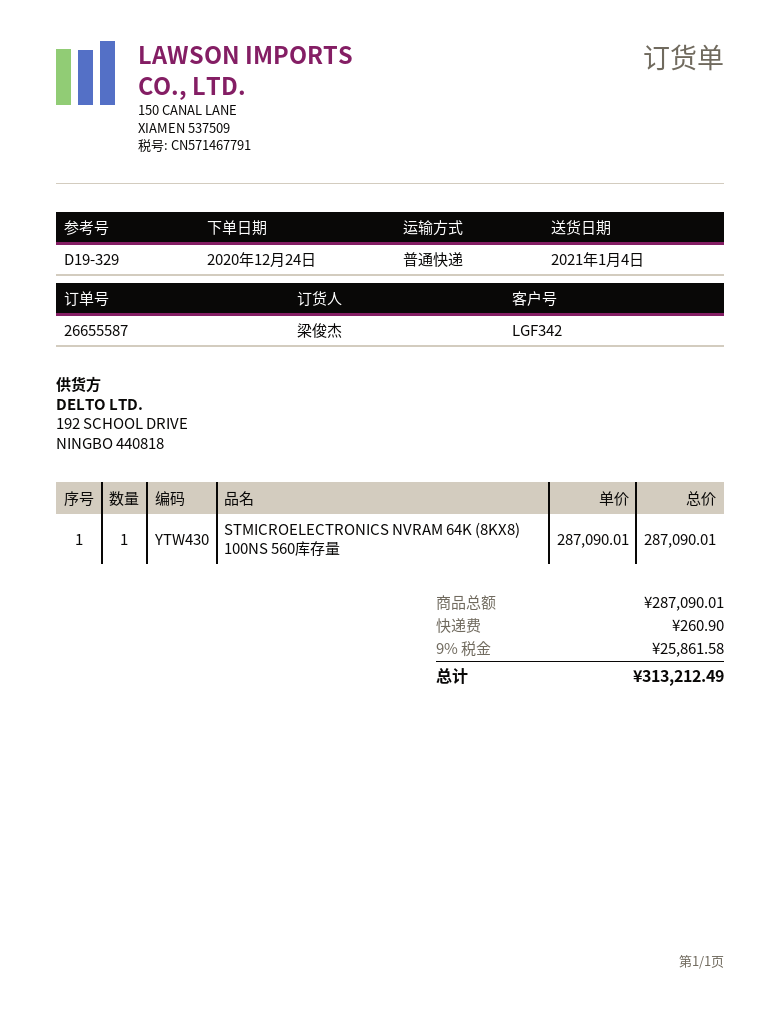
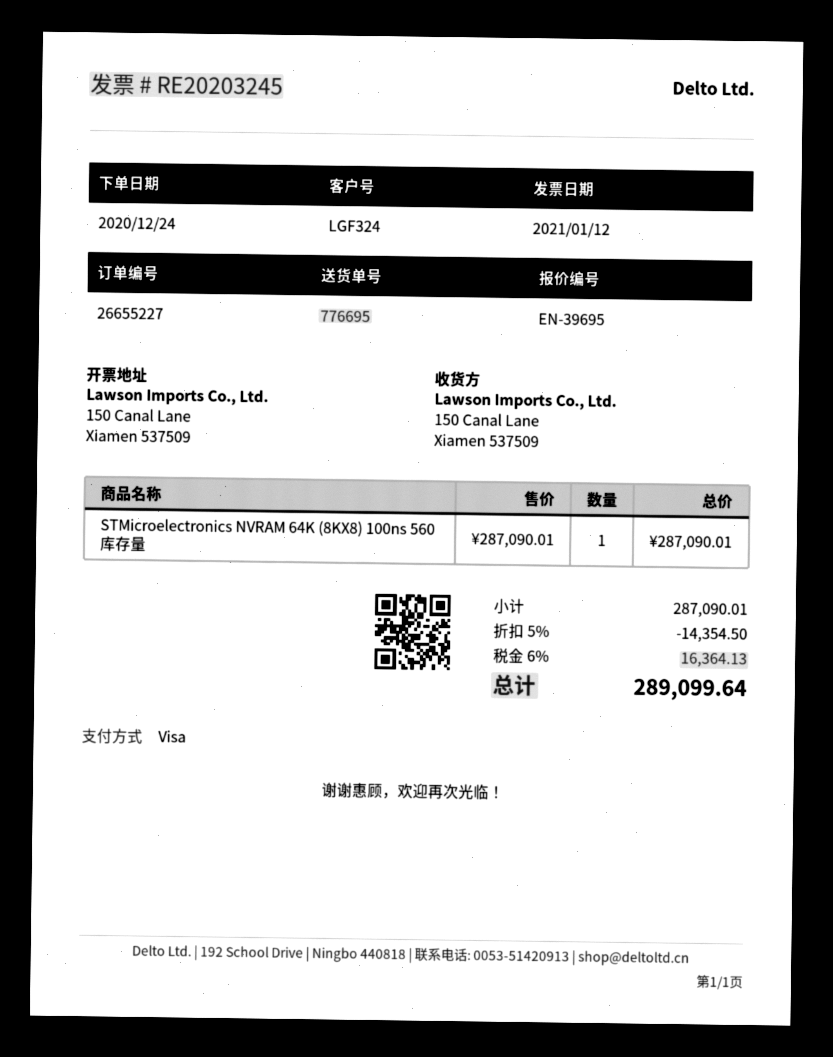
order number: 26655587 -> 26655227
customer number: LGF342 -> LGF324
discount: none -> 5% = 14354.50
shipping: 260.90 -> none
tax: 9% = 25861.58 -> 6% = 16364.13
total: 313212.49 -> 289099.64

